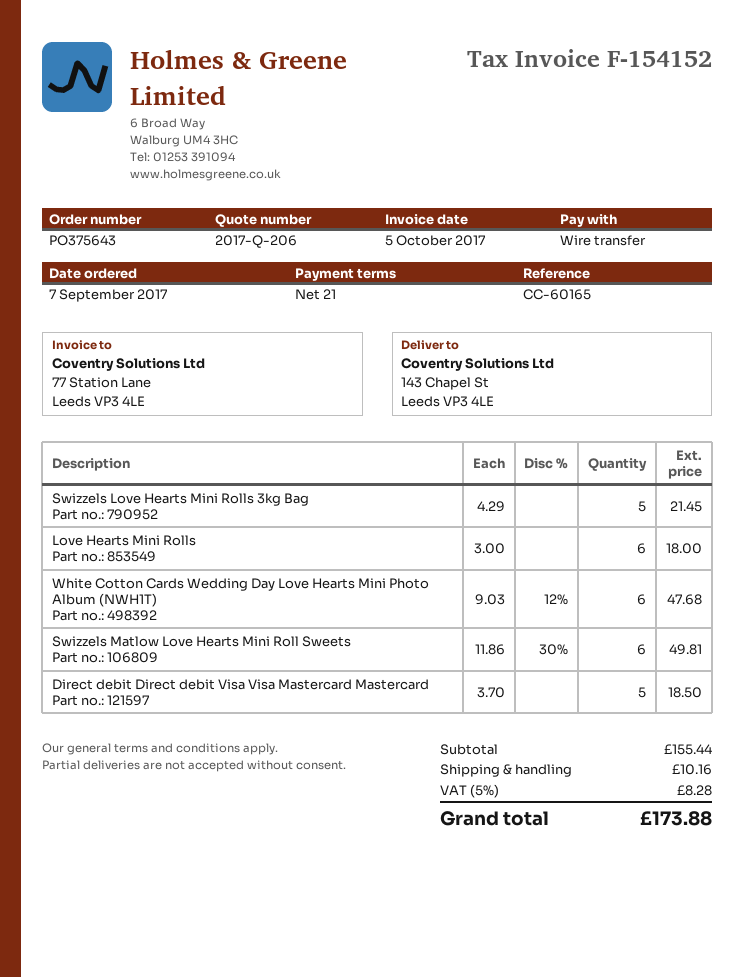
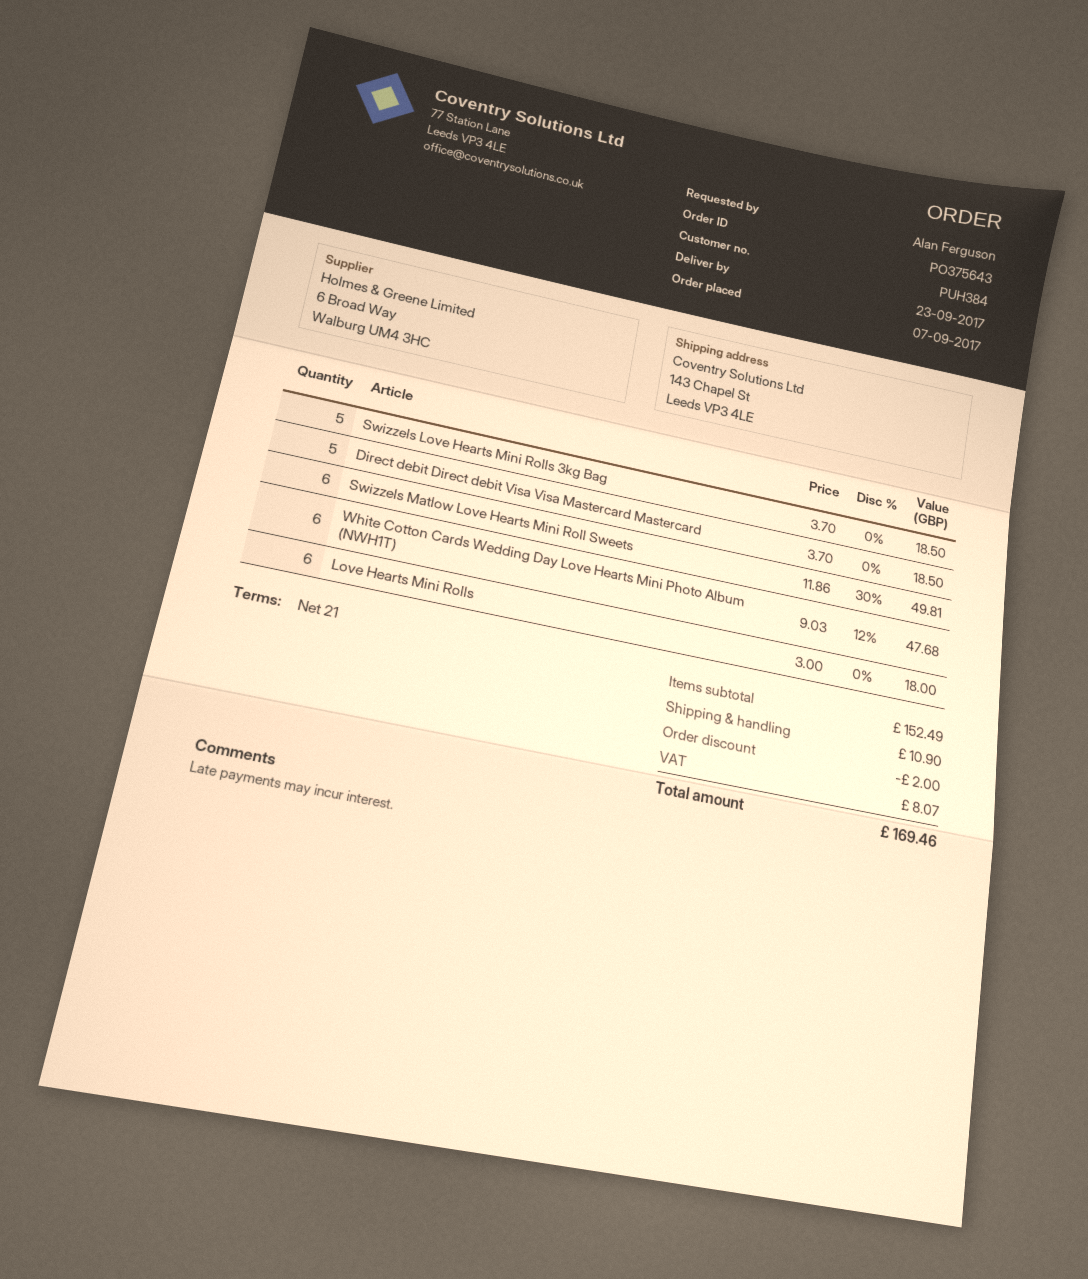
Swizzels Love Hearts Mini Rolls 3kg Bag: 5 x 4.29 = 21.45 -> 5 x 3.70 = 18.50
subtotal: 155.44 -> 152.49
discount: none -> 2.00
shipping: 10.16 -> 10.90
tax: 8.28 -> 8.07
total: 173.88 -> 169.46

